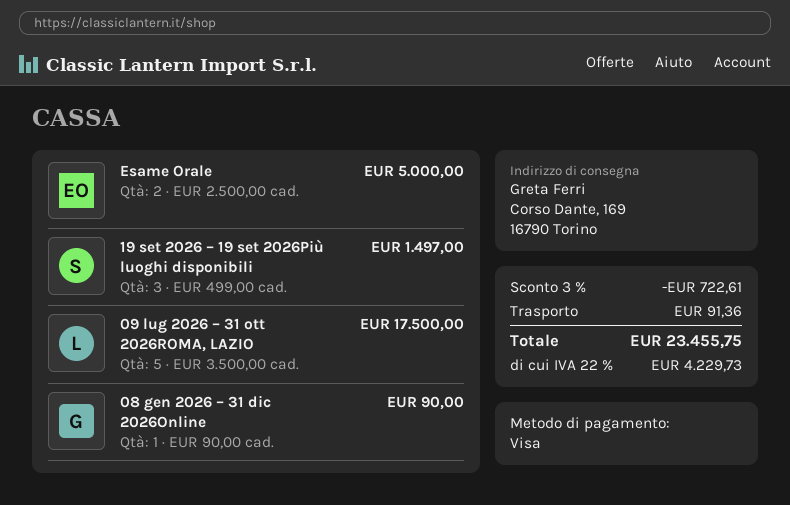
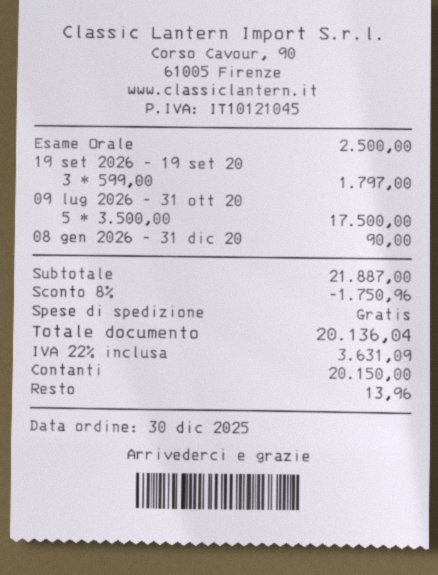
payment method: Visa -> cash
Esame Orale: 2 x 2500.00 = 5000.00 -> 1 x 2500.00 = 2500.00
19 set 2026 – 19 set 2026Più luoghi disponibili: 3 x 499.00 = 1497.00 -> 3 x 599.00 = 1797.00
discount: 3% = 722.61 -> 8% = 1750.96
shipping: 91.36 -> 0.00
tax: 22% = 4229.73 -> 22% = 3631.09
total: 23455.75 -> 20136.04

